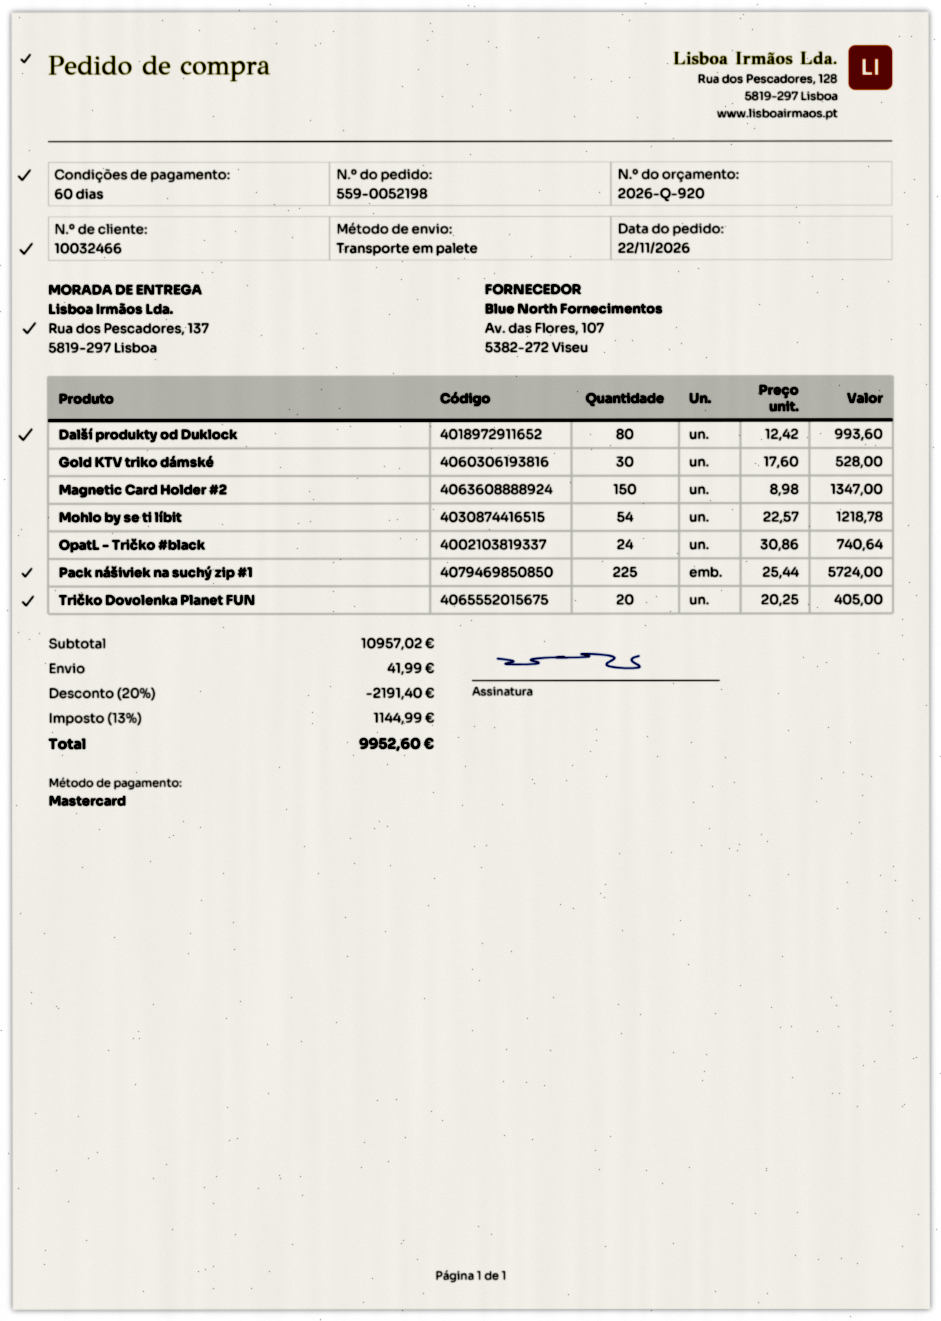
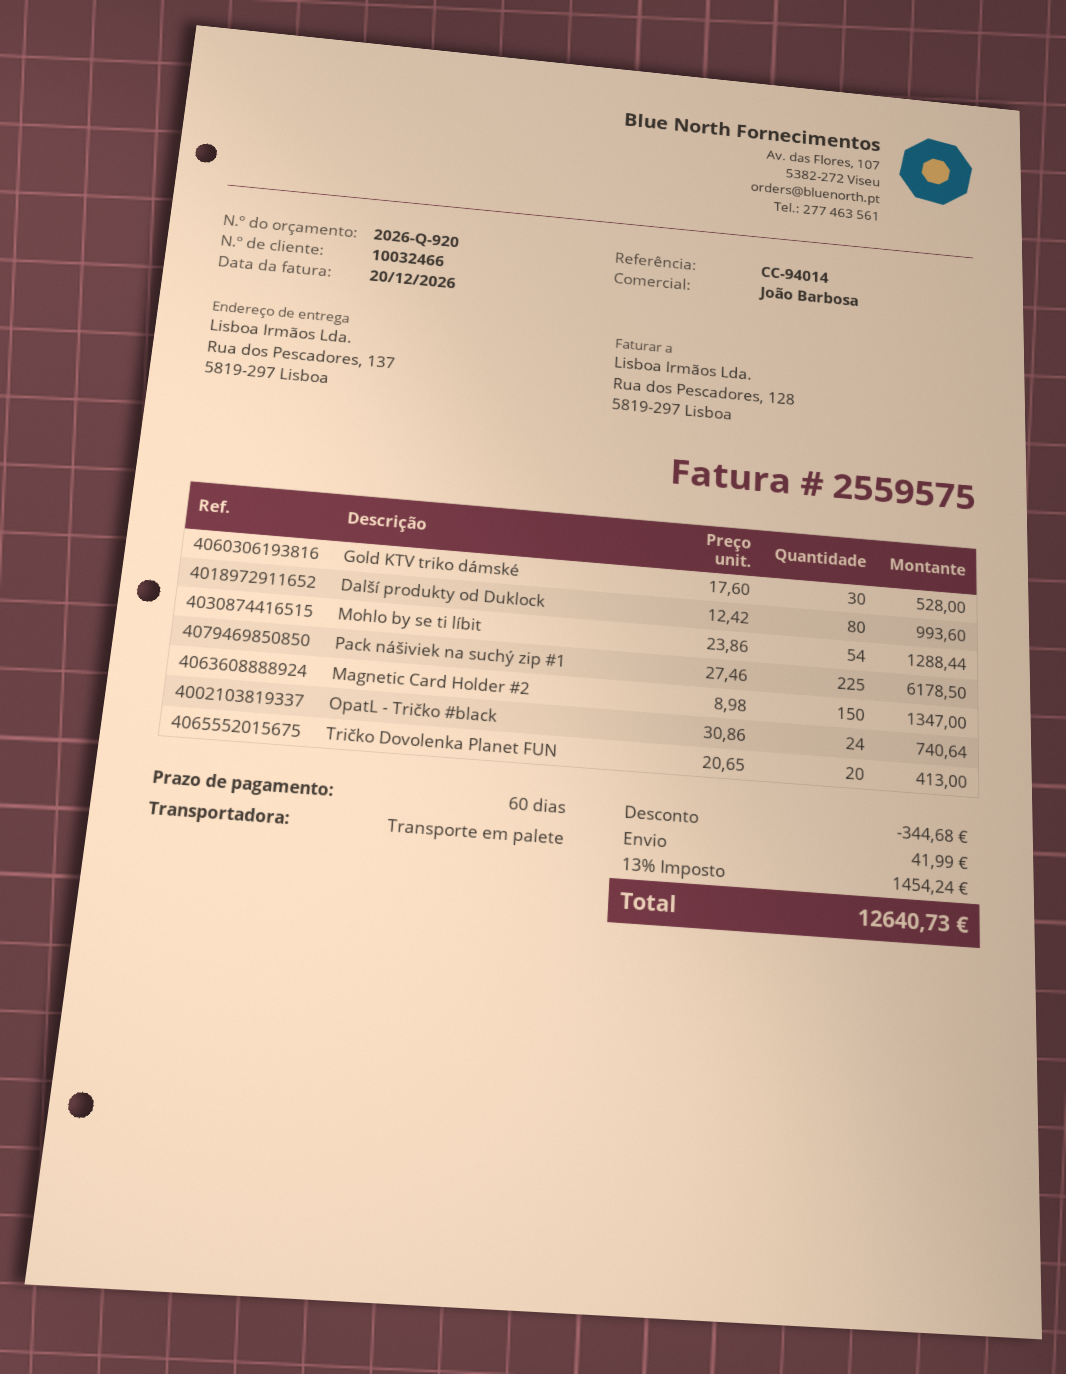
Mohlo by se ti líbit: 54 x 22.57 = 1218.78 -> 54 x 23.86 = 1288.44
Pack nášiviek na suchý zip #1: 225 x 25.44 = 5724.00 -> 225 x 27.46 = 6178.50
Tričko Dovolenka Planet FUN: 20 x 20.25 = 405.00 -> 20 x 20.65 = 413.00
discount: 2191.40 -> 344.68
tax: 13% = 1144.99 -> 13% = 1454.24
total: 9952.60 -> 12640.73

